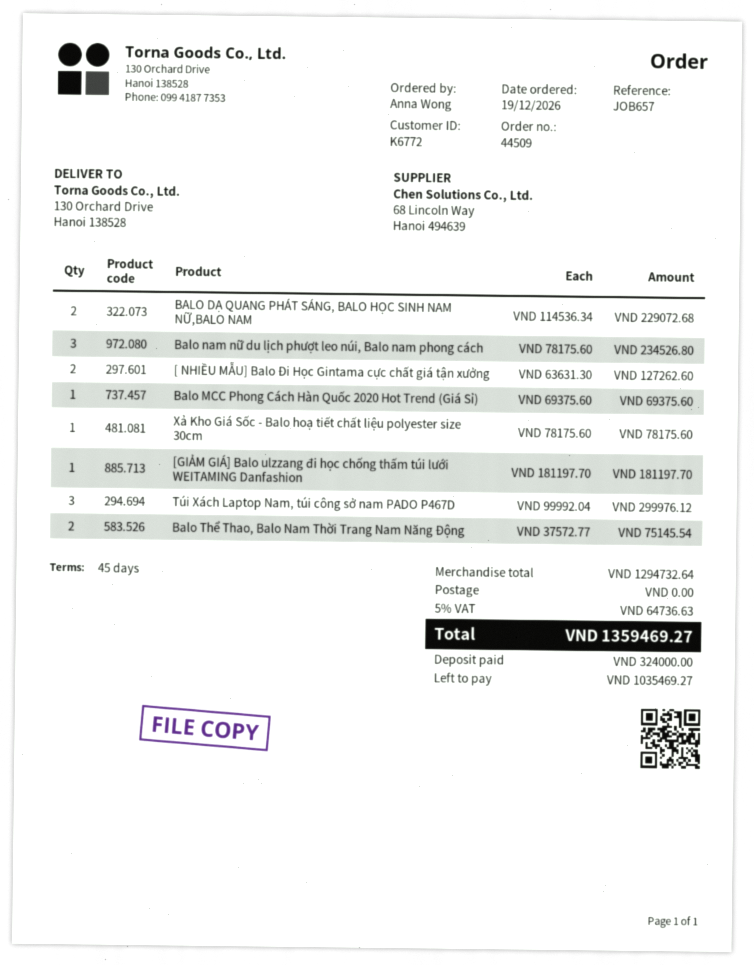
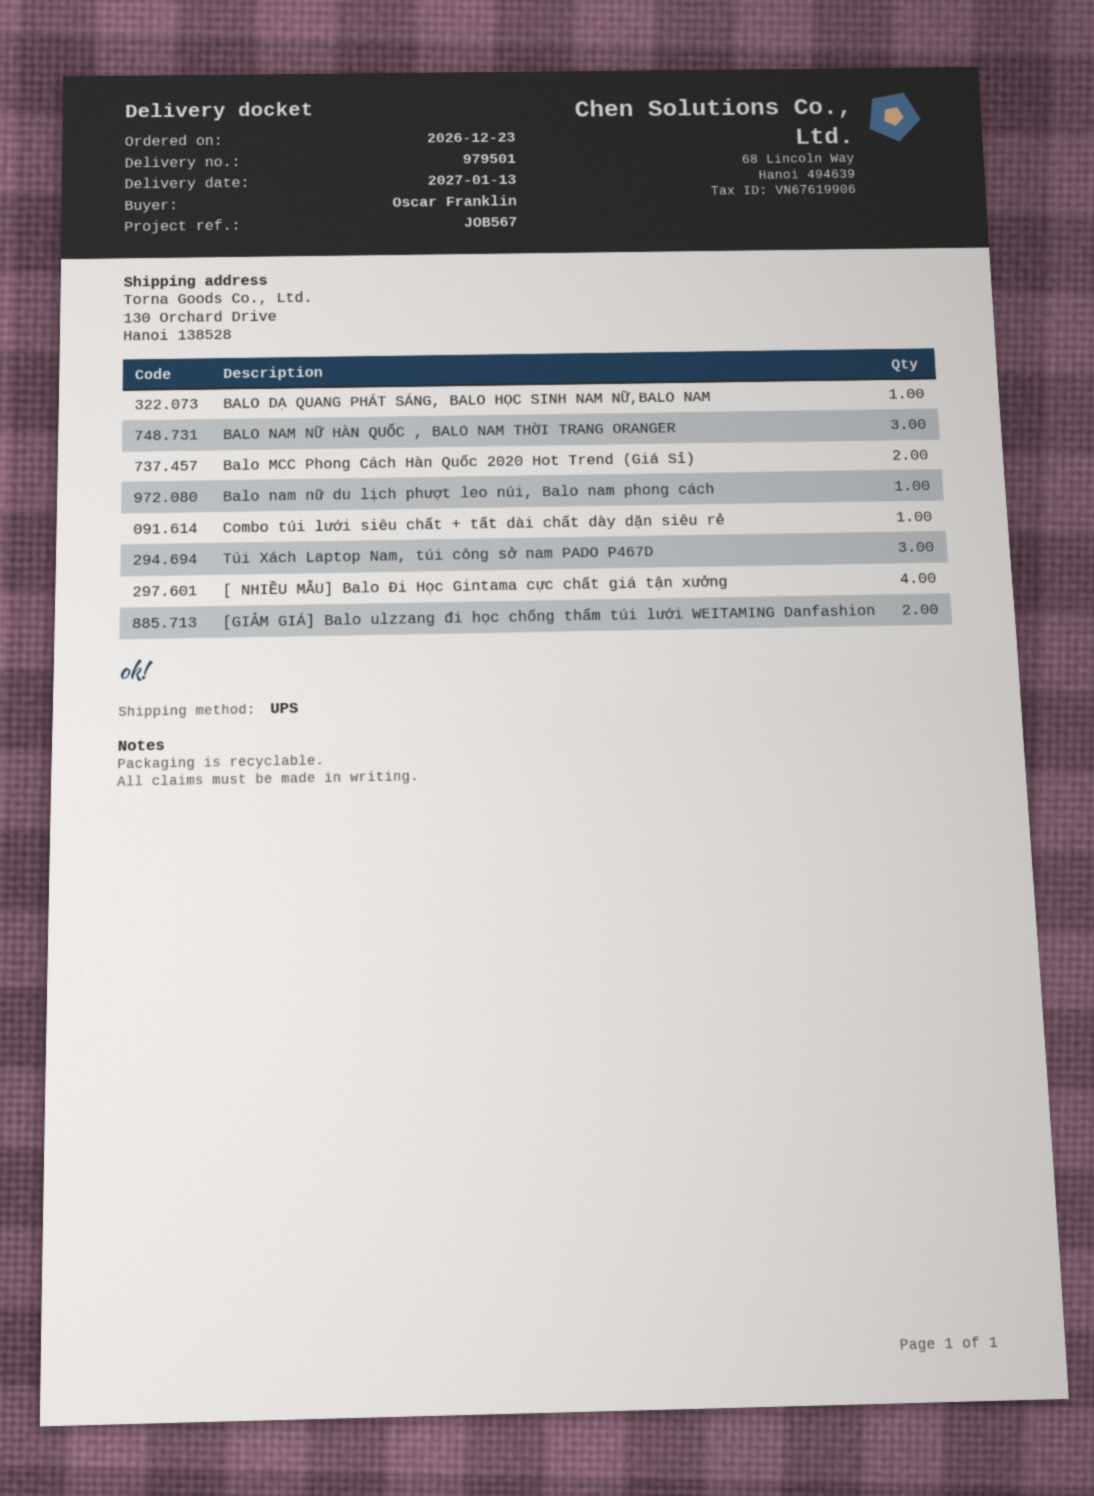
order date: 2026-12-19 -> 2026-12-23
reference: JOB657 -> JOB567
ordered by: Anna Wong -> Oscar Franklin
BALO DẠ QUANG PHÁT SÁNG, BALO HỌC SINH NAM NỮ,BALO NAM: 2 -> 1
Balo nam nữ du lịch phượt leo núi, Balo nam phong cách: 3 -> 1
[ NHIỀU MẪU] Balo Đi Học Gintama cực chất giá tận xưởng: 2 -> 4
Balo MCC Phong Cách Hàn Quốc 2020 Hot Trend (Giá Sỉ): 1 -> 2
Xả Kho Giá Sốc - Balo hoạ tiết chất liệu polyester size 30cm: 1 -> none
[GIẢM GIÁ] Balo ulzzang đi học chống thấm túi lưới WEITAMING Danfashion: 1 -> 2
Balo Thể Thao, Balo Nam Thời Trang Nam Năng Động: 2 -> none
BALO NAM NỮ HÀN QUỐC , BALO NAM THỜI TRANG ORANGER: none -> 3
Combo túi lưới siêu chất + tất dài chất dày dặn siêu rẻ: none -> 1

